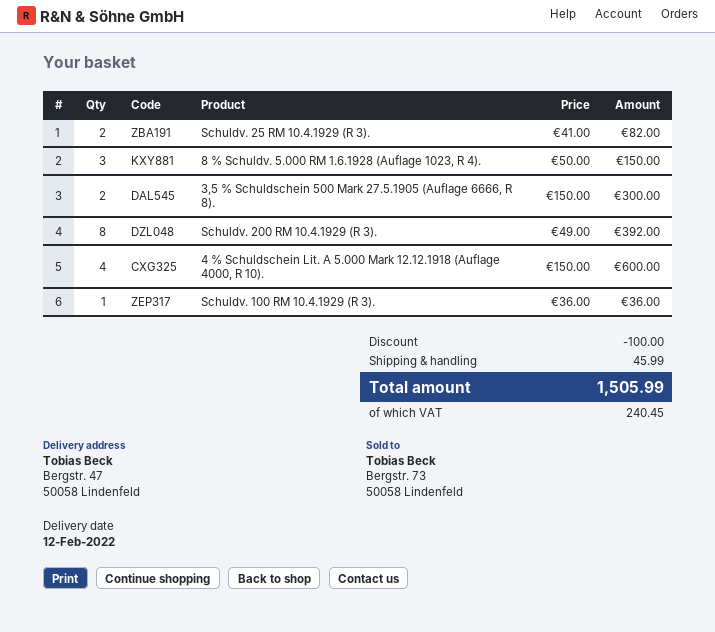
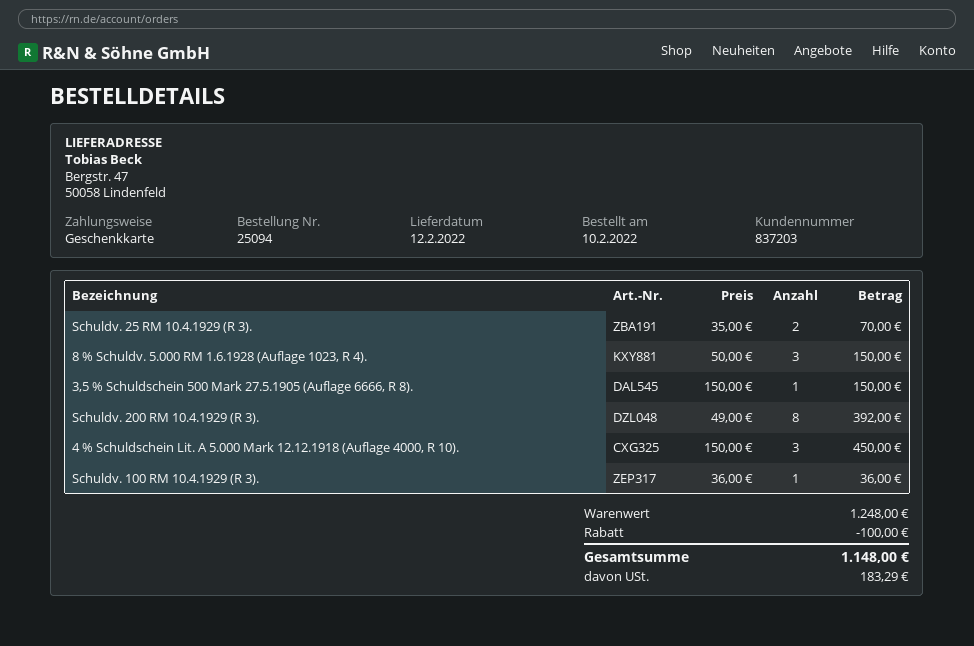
Schuldv. 25 RM 10.4.1929 (R 3).: 2 x 41.00 = 82.00 -> 2 x 35.00 = 70.00
3,5 % Schuldschein 500 Mark 27.5.1905 (Auflage 6666, R 8).: 2 x 150.00 = 300.00 -> 1 x 150.00 = 150.00
4 % Schuldschein Lit. A 5.000 Mark 12.12.1918 (Auflage 4000, R 10).: 4 x 150.00 = 600.00 -> 3 x 150.00 = 450.00
shipping: 45.99 -> none
tax: 240.45 -> 183.29
total: 1505.99 -> 1148.00

